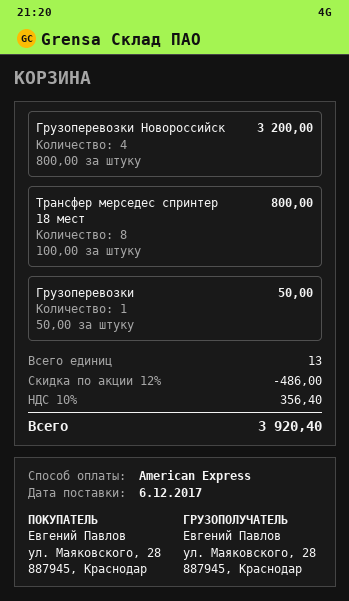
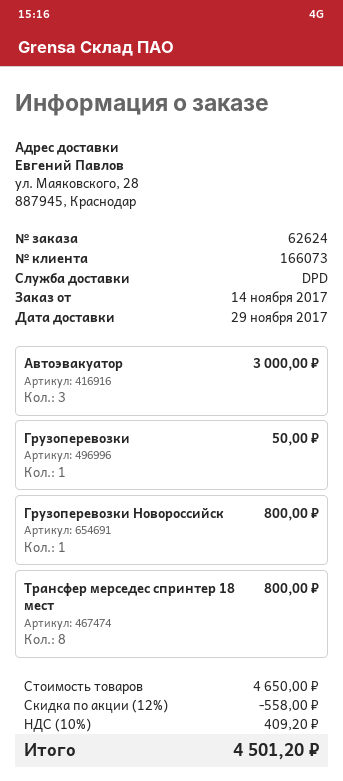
delivery date: 2017-12-06 -> 2017-11-29
Грузоперевозки Новороссийск: 4 for 3200.00 -> 1 for 800.00
Автоэвакуатор: none -> 3 for 3000.00
discount: 12% = 486.00 -> 12% = 558.00
tax: 10% = 356.40 -> 10% = 409.20
total: 3920.40 -> 4501.20

